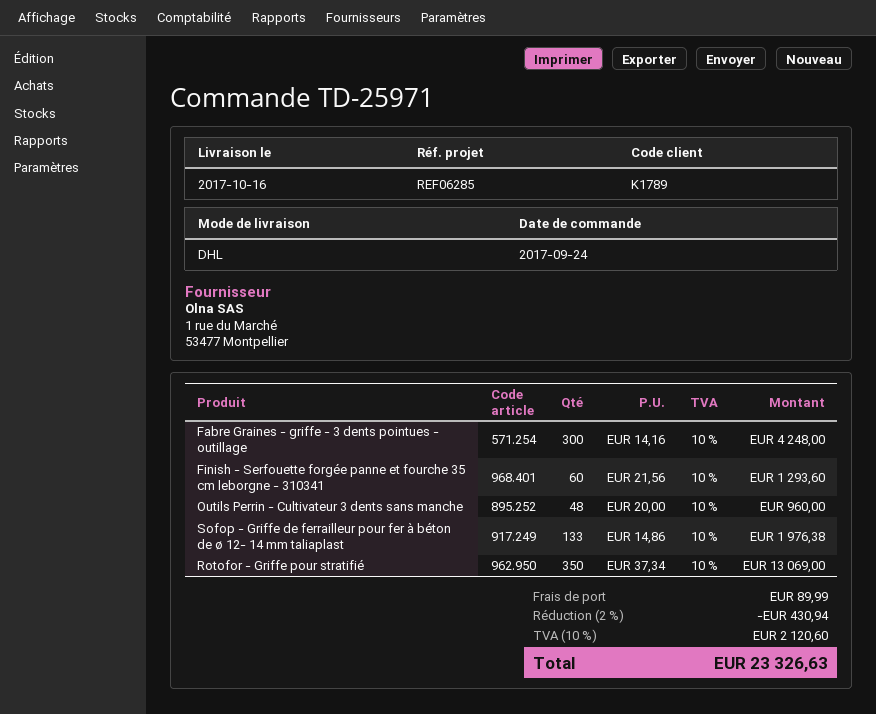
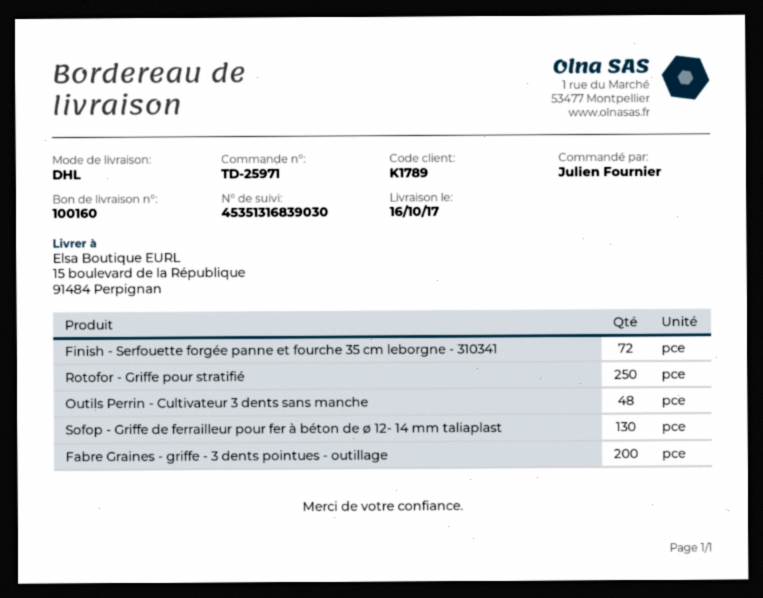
Fabre Graines - griffe - 3 dents pointues - outillage: 300 -> 200
Finish - Serfouette forgée panne et fourche 35 cm leborgne - 310341: 60 -> 72
Sofop - Griffe de ferrailleur pour fer à béton de ø 12- 14 mm taliaplast: 133 -> 130
Rotofor - Griffe pour stratifié: 350 -> 250

